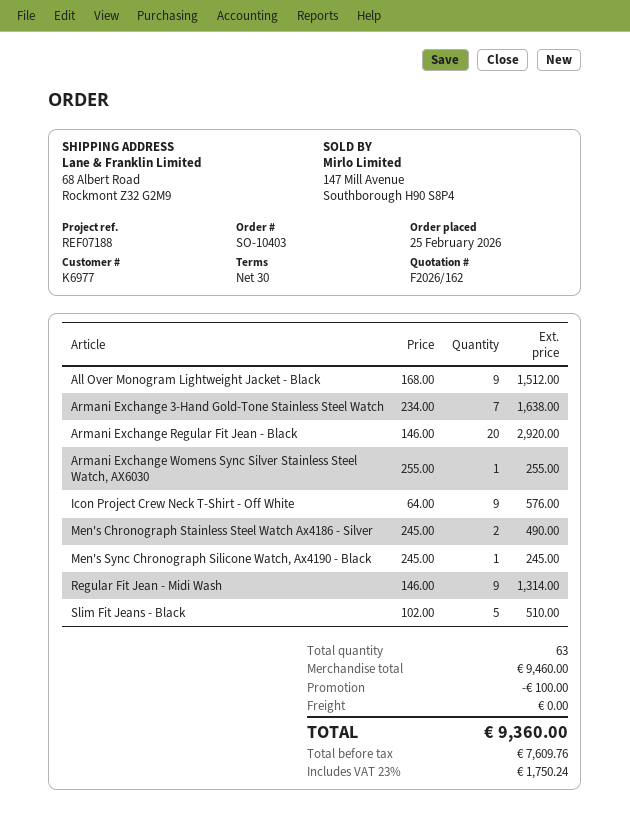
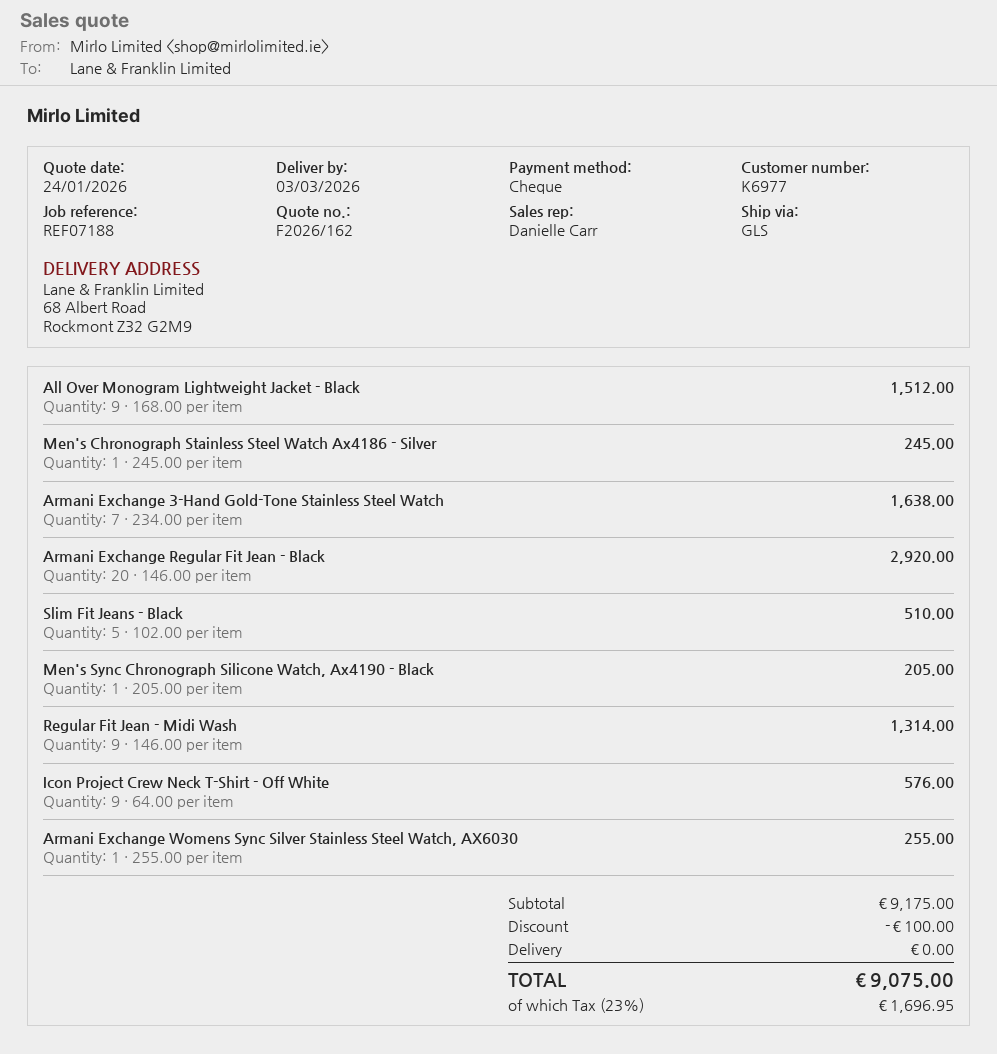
Men's Chronograph Stainless Steel Watch Ax4186 - Silver: 2 x 245.00 = 490.00 -> 1 x 245.00 = 245.00
Men's Sync Chronograph Silicone Watch, Ax4190 - Black: 1 x 245.00 = 245.00 -> 1 x 205.00 = 205.00
subtotal: 9460.00 -> 9175.00
tax: 23% = 1750.24 -> 23% = 1696.95
total: 9360.00 -> 9075.00

